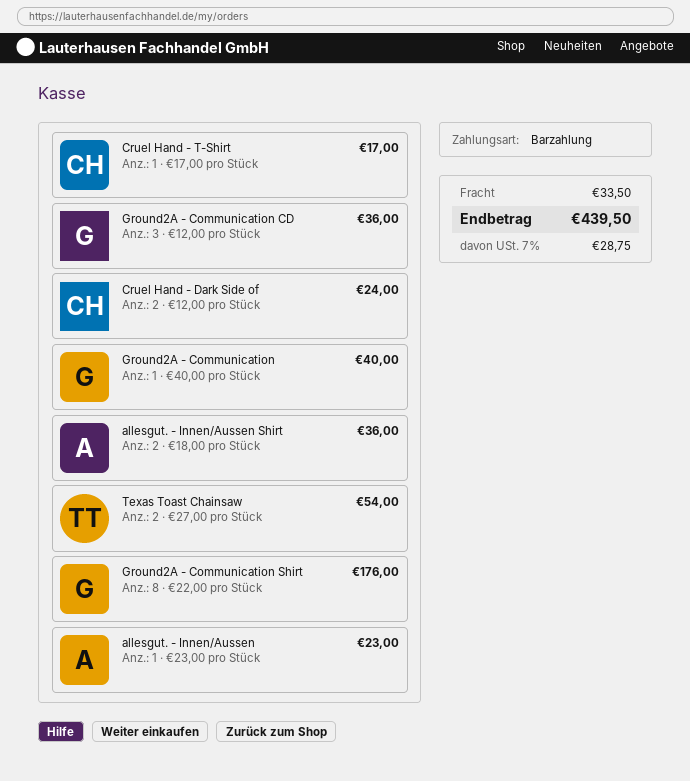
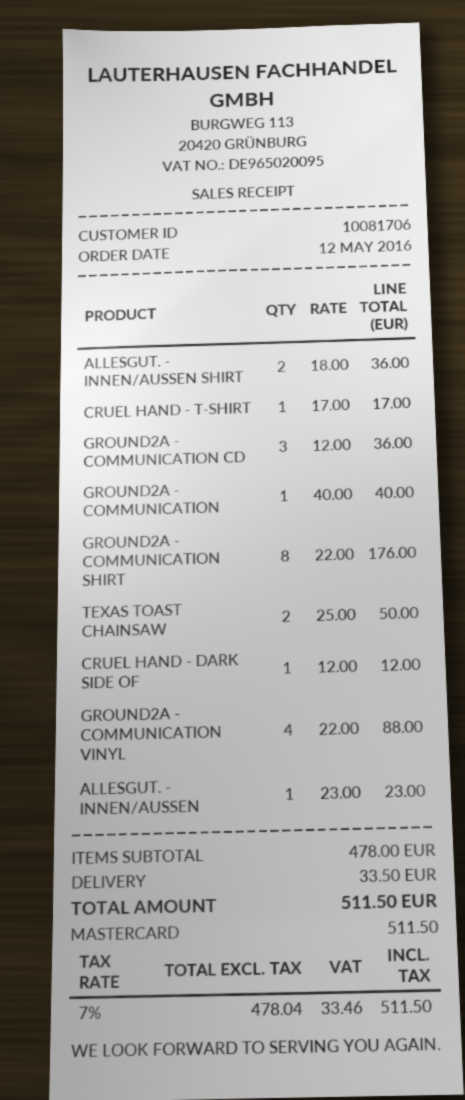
payment method: cash -> Mastercard
Cruel Hand - Dark Side of: 2 x 12.00 = 24.00 -> 1 x 12.00 = 12.00
Texas Toast Chainsaw: 2 x 27.00 = 54.00 -> 2 x 25.00 = 50.00
GROUND2A - COMMUNICATION VINYL: none -> 4 x 22.00 = 88.00
tax: 7% = 28.75 -> 7% = 33.46
total: 439.50 -> 511.50

